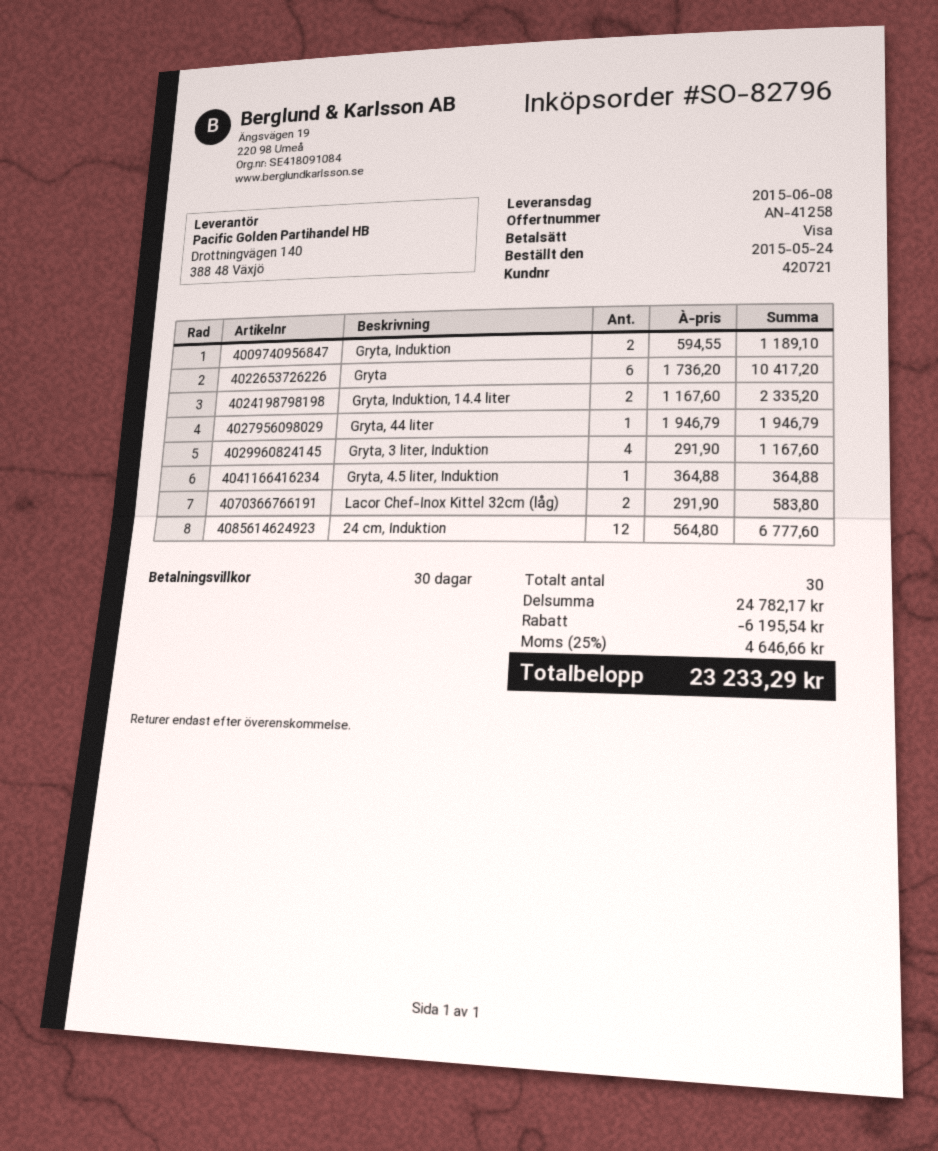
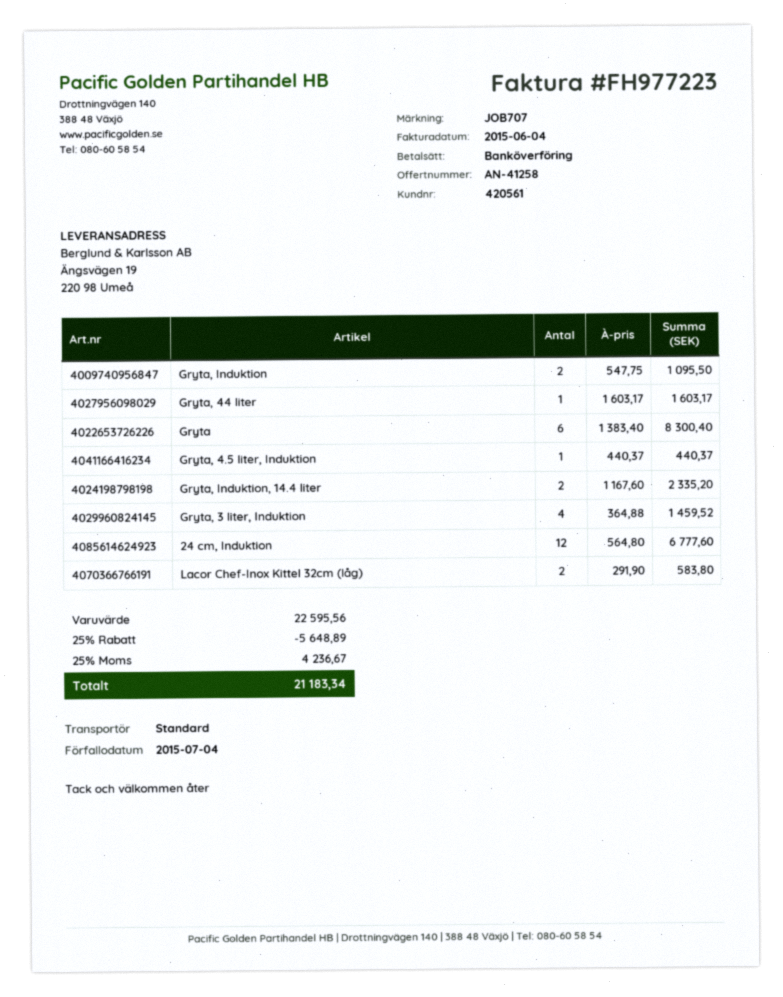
customer number: 420721 -> 420561
payment method: Visa -> bank transfer
Gryta, Induktion: 2 x 594.55 = 1189.10 -> 2 x 547.75 = 1095.50
Gryta: 6 x 1736.20 = 10417.20 -> 6 x 1383.40 = 8300.40
Gryta, 44 liter: 1 x 1946.79 = 1946.79 -> 1 x 1603.17 = 1603.17
Gryta, 3 liter, Induktion: 4 x 291.90 = 1167.60 -> 4 x 364.88 = 1459.52
Gryta, 4.5 liter, Induktion: 1 x 364.88 = 364.88 -> 1 x 440.37 = 440.37
subtotal: 24782.17 -> 22595.56
discount: 6195.54 -> 5648.89
tax: 25% = 4646.66 -> 25% = 4236.67
total: 23233.29 -> 21183.34

